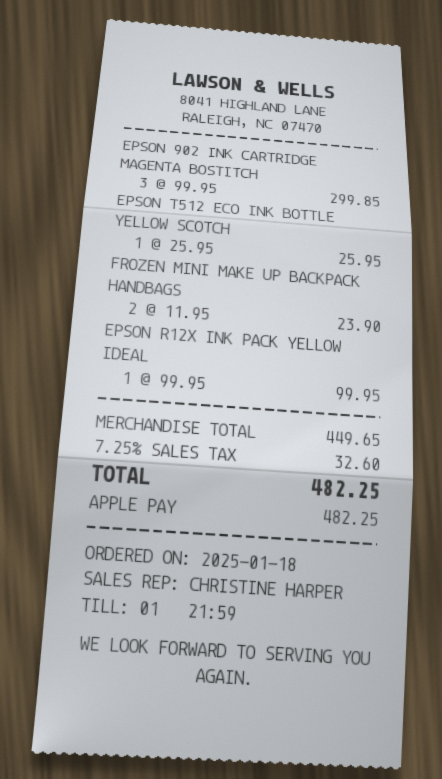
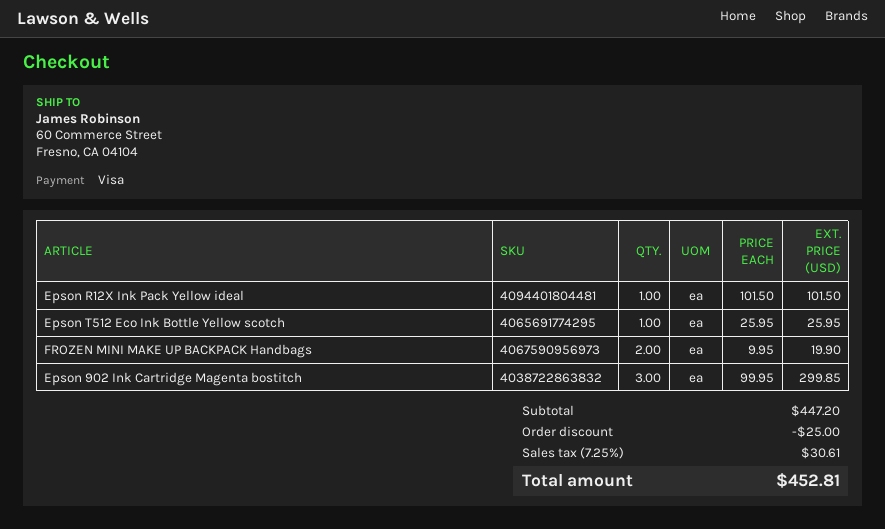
payment method: Apple Pay -> Visa
FROZEN MINI MAKE UP BACKPACK HANDBAGS: 2 x 11.95 = 23.90 -> 2 x 9.95 = 19.90
EPSON R12X INK PACK YELLOW IDEAL: 1 x 99.95 = 99.95 -> 1 x 101.50 = 101.50
subtotal: 449.65 -> 447.20
discount: none -> 25.00
tax: 7.25% = 32.60 -> 7.25% = 30.61
total: 482.25 -> 452.81

